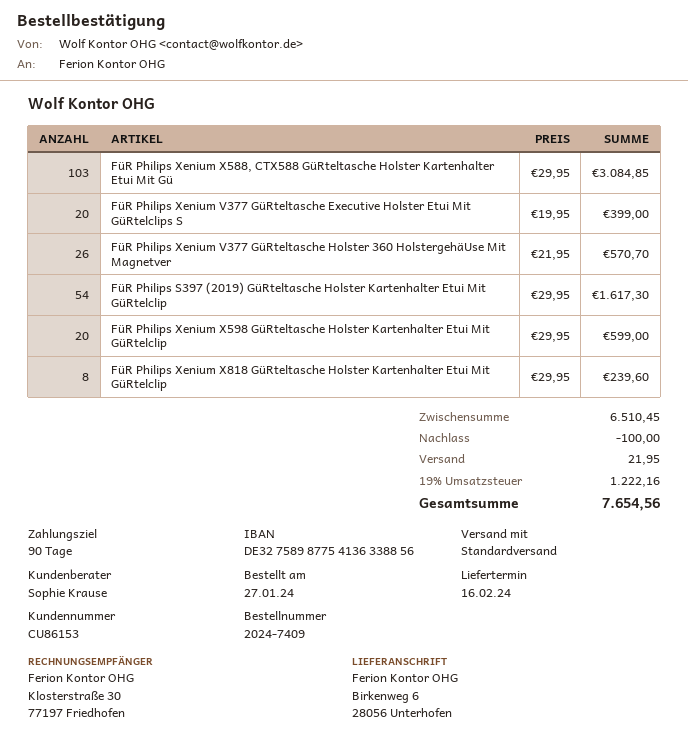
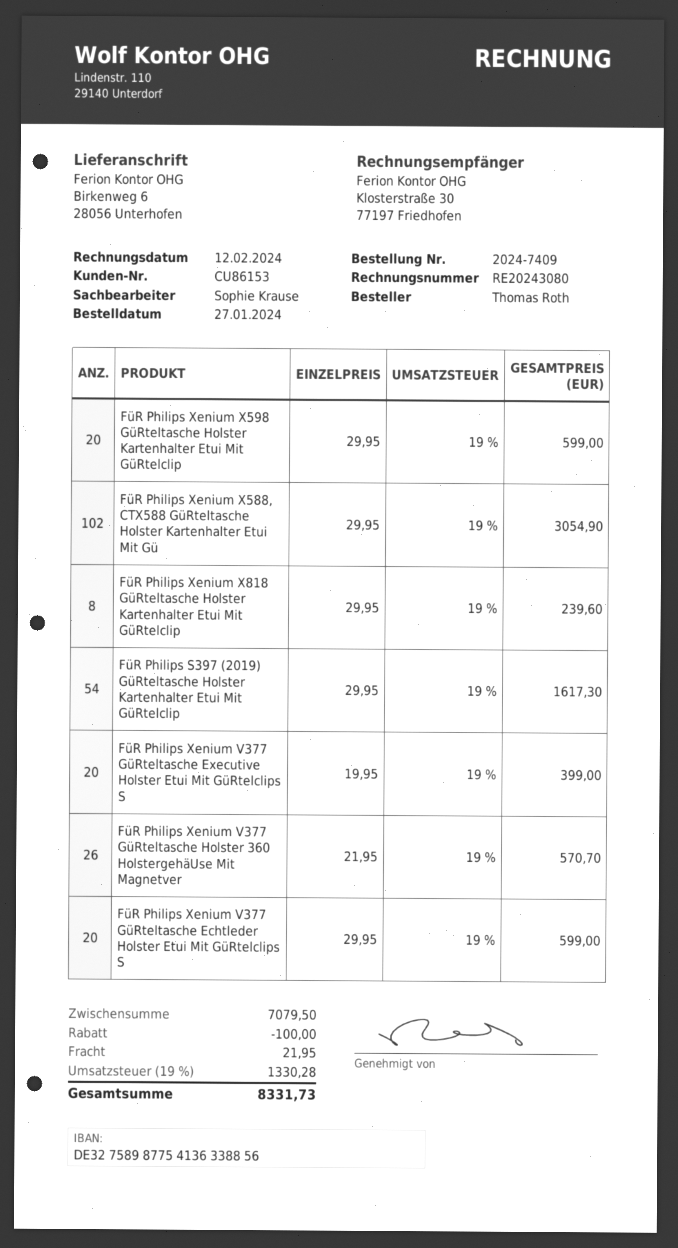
FüR Philips Xenium X588, CTX588 GüRteltasche Holster Kartenhalter Etui Mit Gü: 103 x 29.95 = 3084.85 -> 102 x 29.95 = 3054.90
FüR Philips Xenium V377 GüRteltasche Echtleder Holster Etui Mit GüRtelclips S: none -> 20 x 29.95 = 599.00
subtotal: 6510.45 -> 7079.50
tax: 19% = 1222.16 -> 19% = 1330.28
total: 7654.56 -> 8331.73

